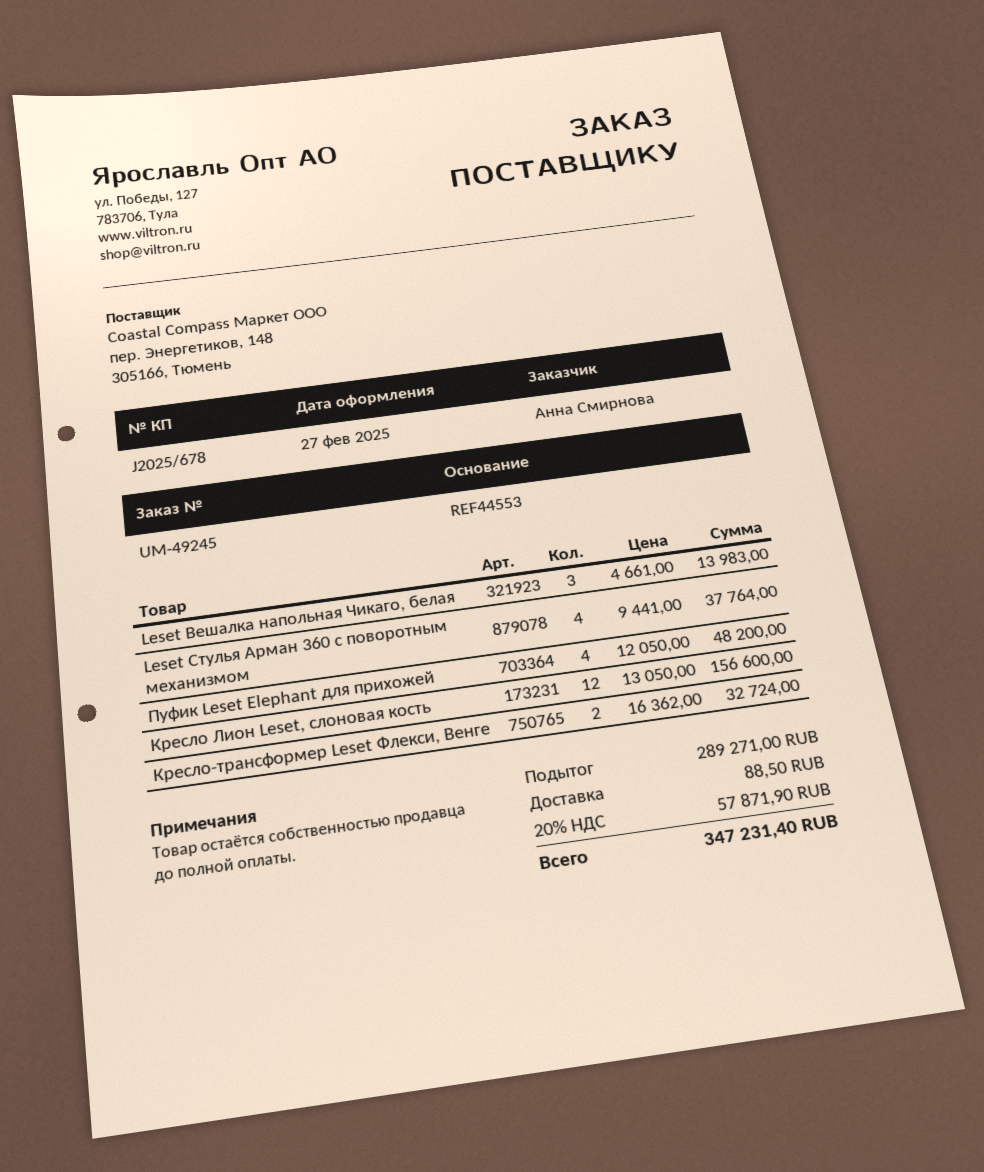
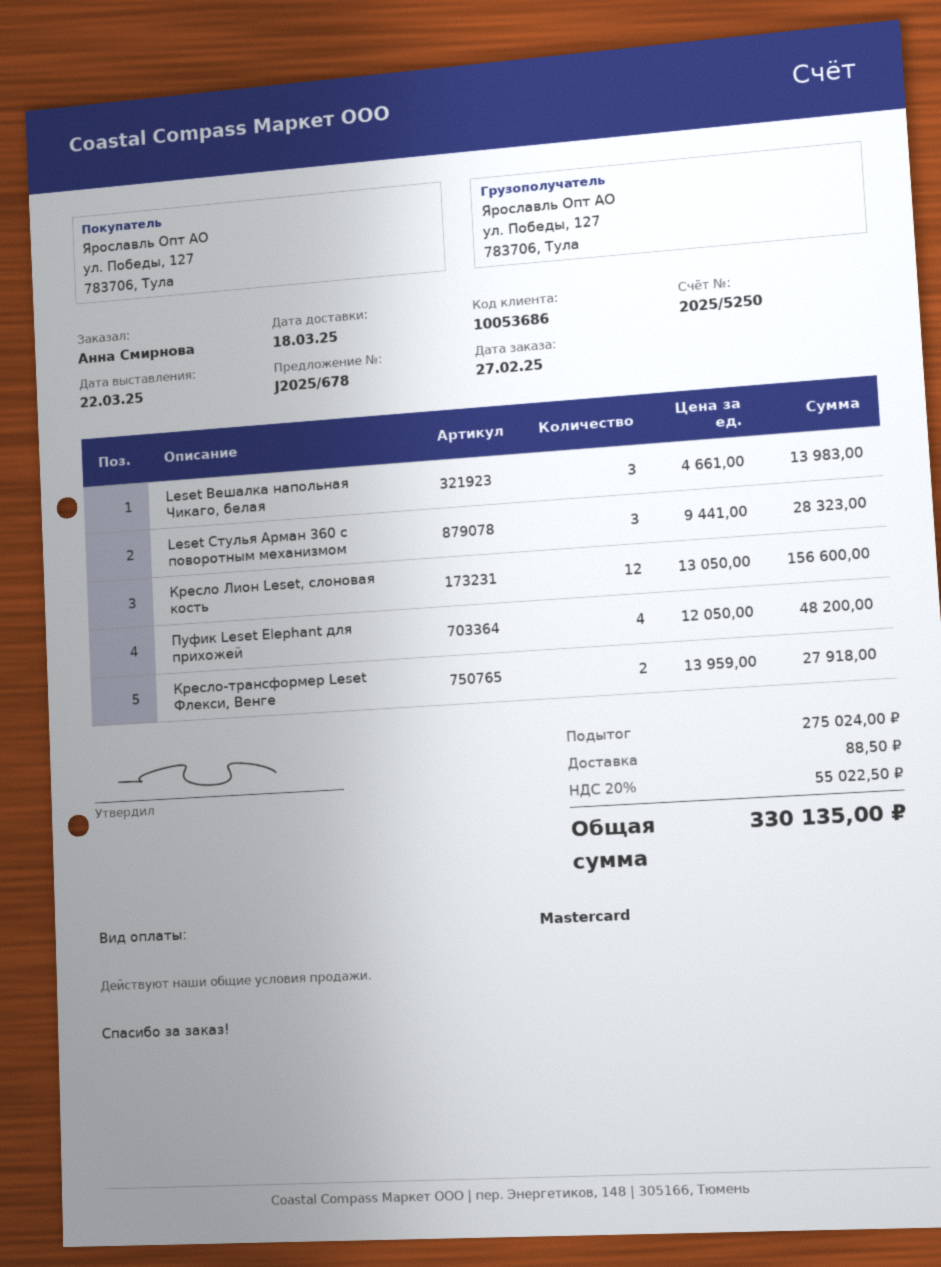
Leset Стулья Арман 360 с поворотным механизмом: 4 x 9441.00 = 37764.00 -> 3 x 9441.00 = 28323.00
Кресло-трансформер Leset Флекси, Венге: 2 x 16362.00 = 32724.00 -> 2 x 13959.00 = 27918.00
subtotal: 289271.00 -> 275024.00
tax: 20% = 57871.90 -> 20% = 55022.50
total: 347231.40 -> 330135.00

